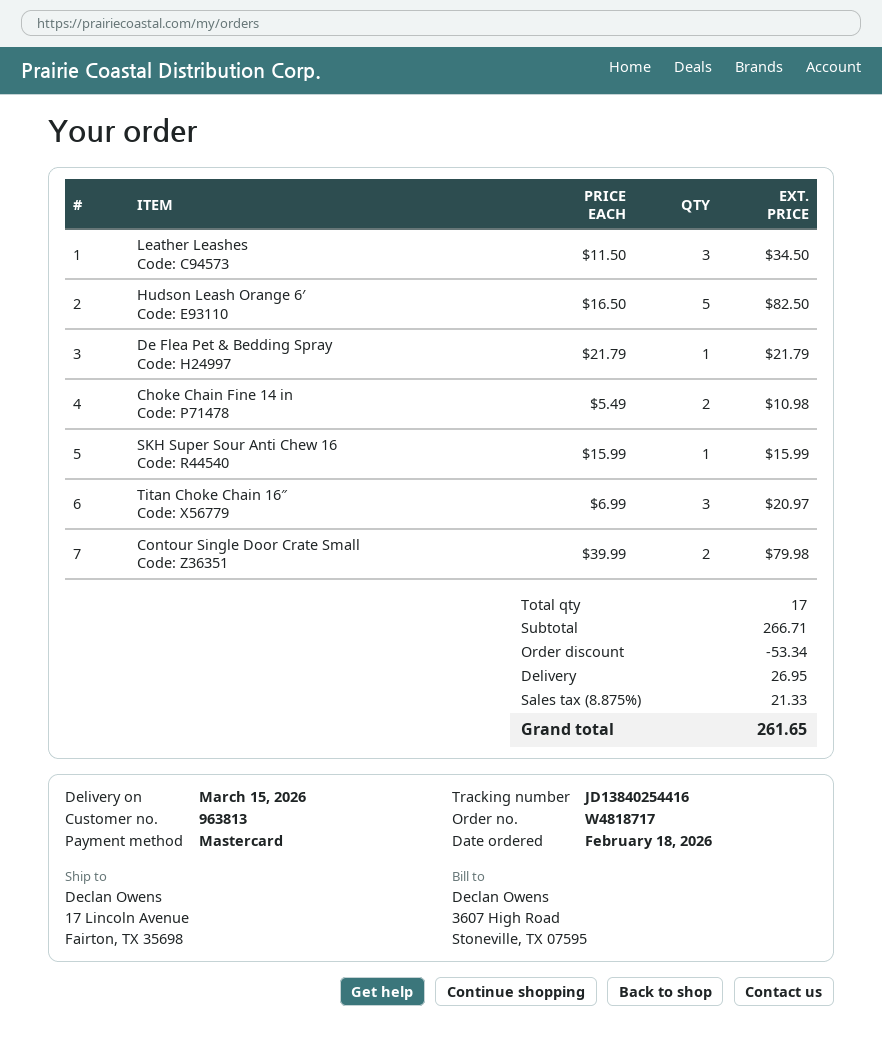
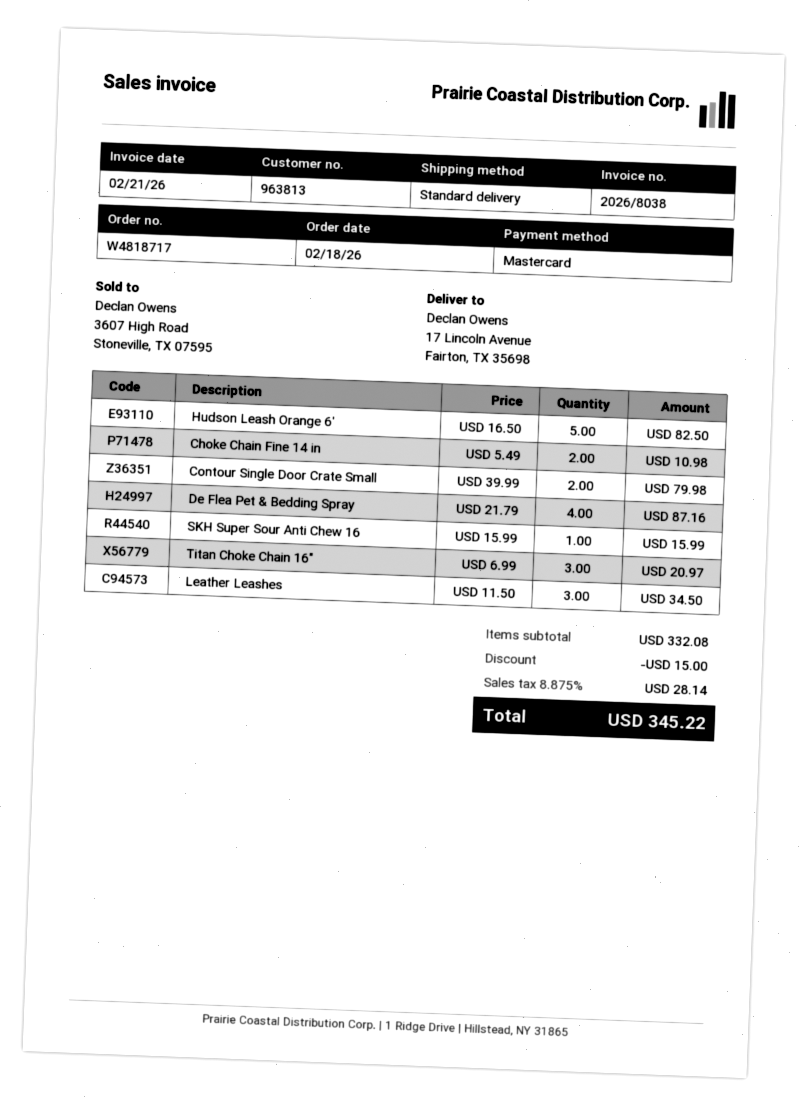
De Flea Pet & Bedding Spray: 1 x 21.79 = 21.79 -> 4 x 21.79 = 87.16
subtotal: 266.71 -> 332.08
discount: 53.34 -> 15.00
shipping: 26.95 -> none
tax: 8.875% = 21.33 -> 8.875% = 28.14
total: 261.65 -> 345.22

